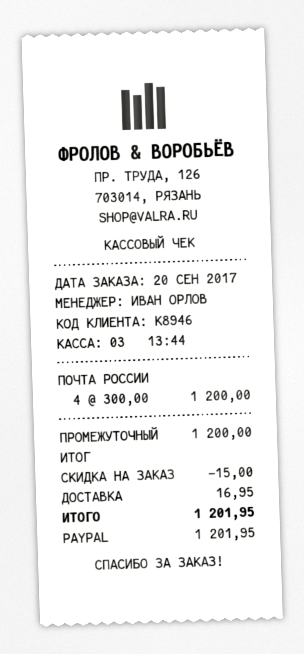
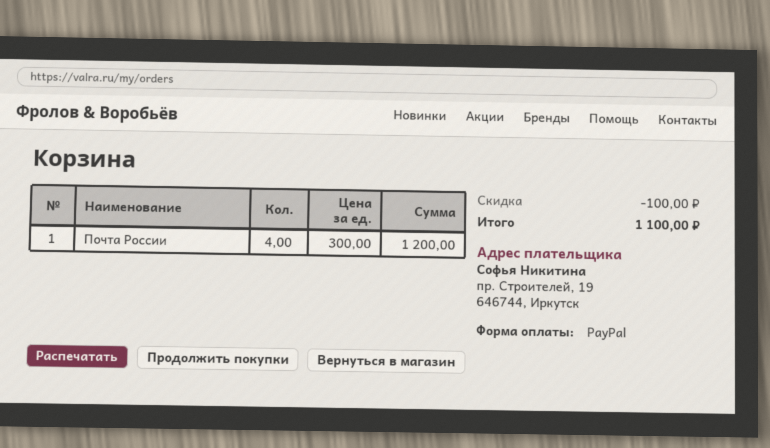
discount: 15.00 -> 100.00
shipping: 16.95 -> none
total: 1201.95 -> 1100.00

